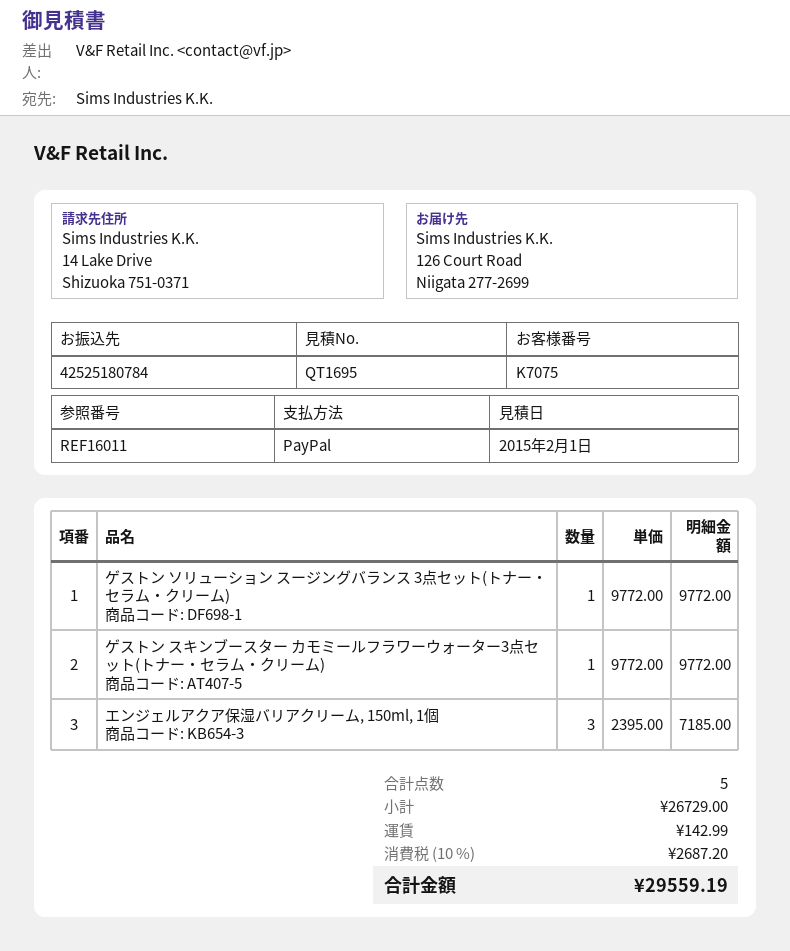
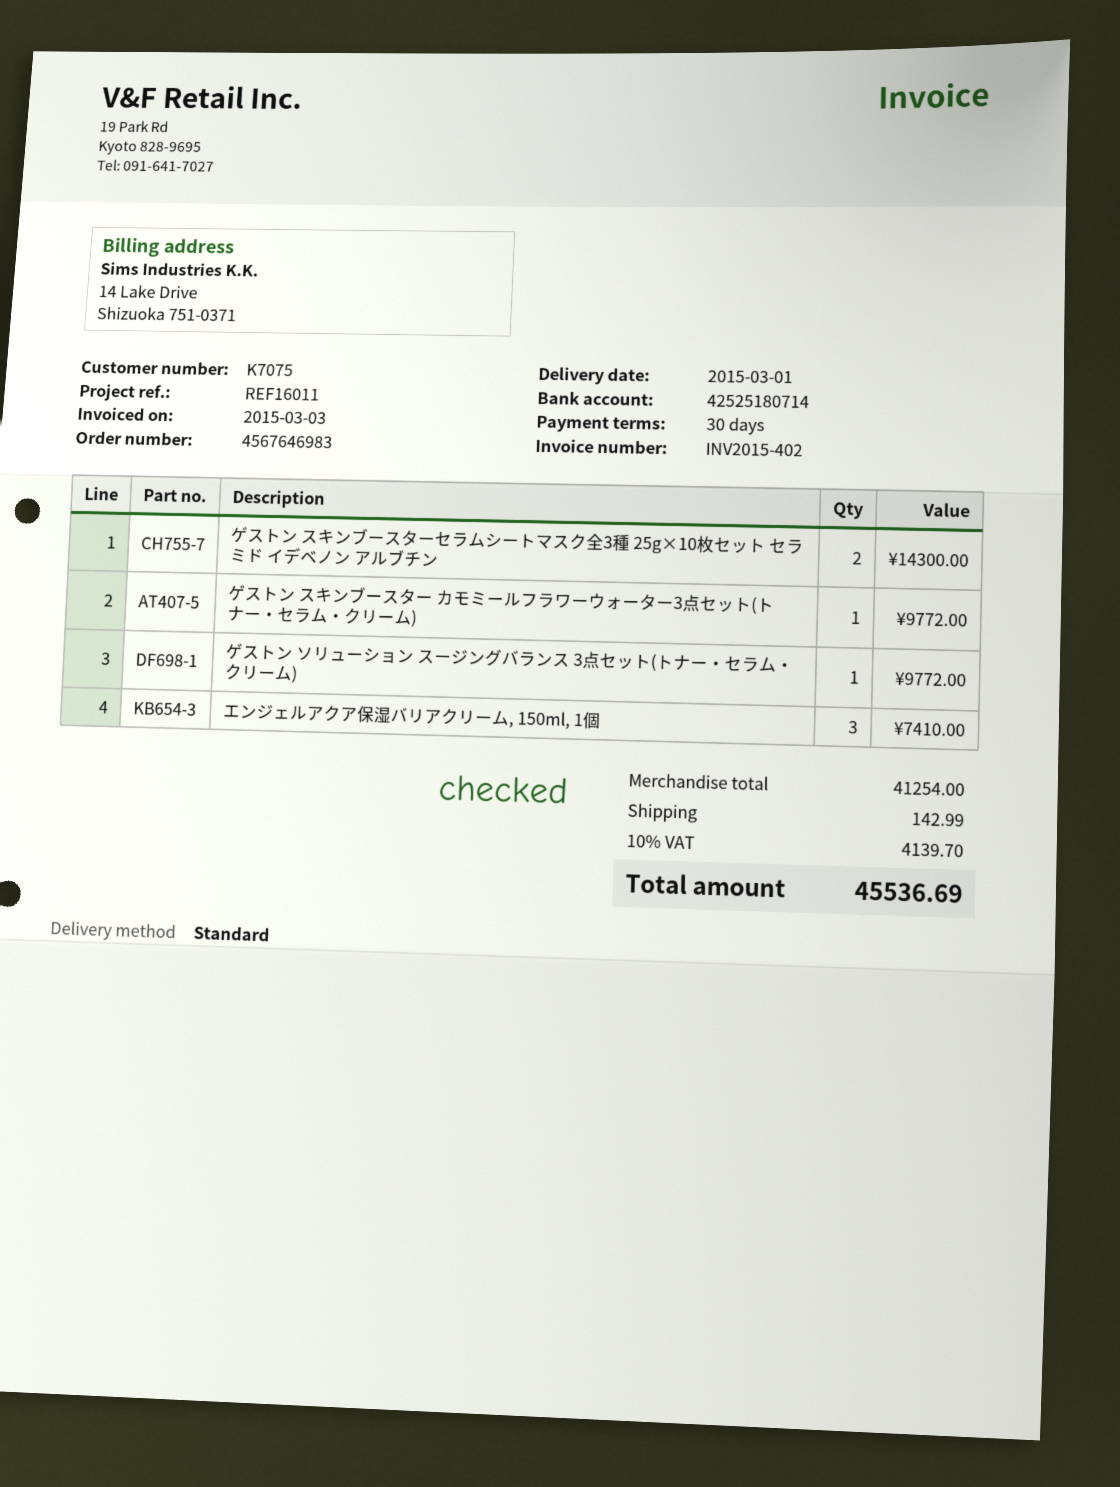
bank account: 42525180784 -> 42525180714
エンジェルアクア保湿バリアクリーム, 150ml, 1個: 3 for 7185.00 -> 3 for 7410.00
ゲストン スキンブースターセラムシートマスク全3種 25g×10枚セット セラミド イデベノン アルブチン: none -> 2 for 14300.00
subtotal: 26729.00 -> 41254.00
tax: 10% = 2687.20 -> 10% = 4139.70
total: 29559.19 -> 45536.69

